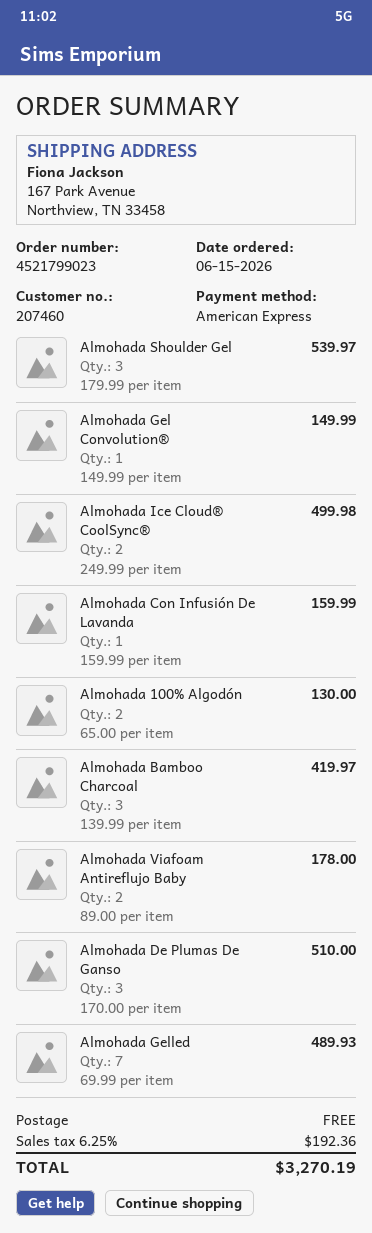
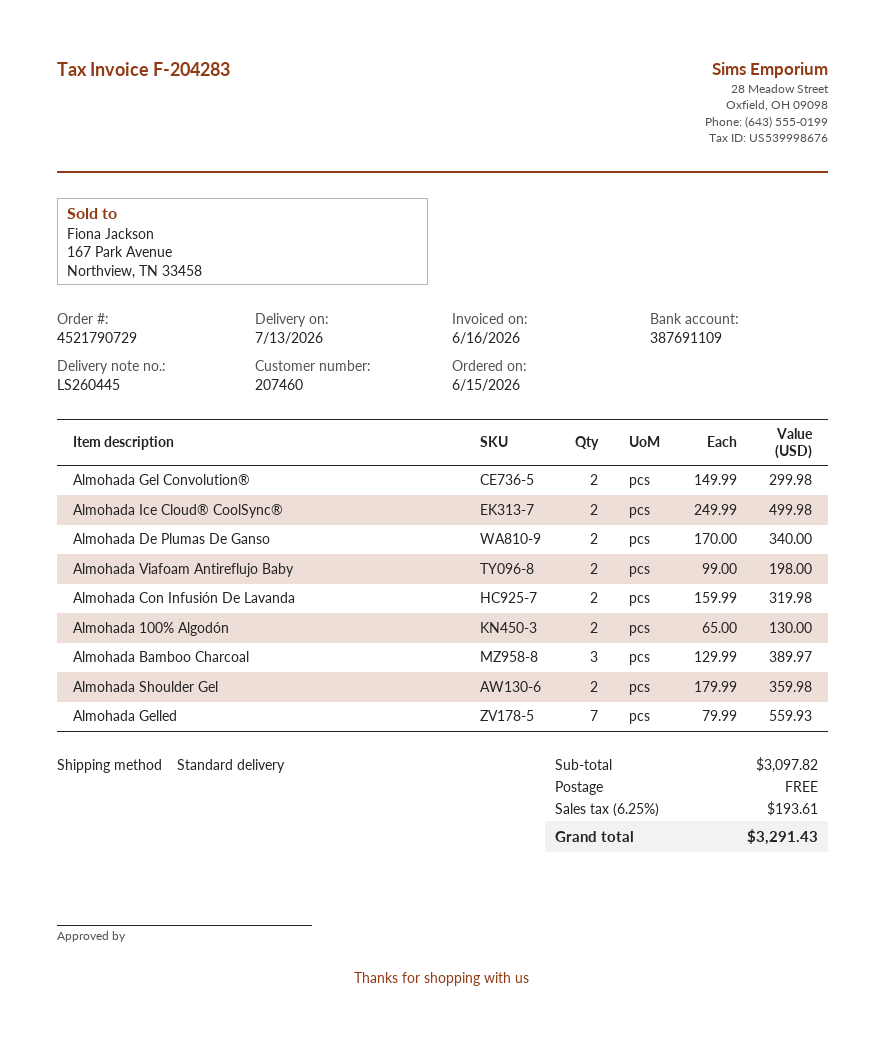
order number: 4521799023 -> 4521790729
Almohada Shoulder Gel: 3 x 179.99 = 539.97 -> 2 x 179.99 = 359.98
Almohada Gel Convolution®: 1 x 149.99 = 149.99 -> 2 x 149.99 = 299.98
Almohada Con Infusión De Lavanda: 1 x 159.99 = 159.99 -> 2 x 159.99 = 319.98
Almohada Bamboo Charcoal: 3 x 139.99 = 419.97 -> 3 x 129.99 = 389.97
Almohada Viafoam Antireflujo Baby: 2 x 89.00 = 178.00 -> 2 x 99.00 = 198.00
Almohada De Plumas De Ganso: 3 x 170.00 = 510.00 -> 2 x 170.00 = 340.00
Almohada Gelled: 7 x 69.99 = 489.93 -> 7 x 79.99 = 559.93
tax: 6.25% = 192.36 -> 6.25% = 193.61
total: 3270.19 -> 3291.43

